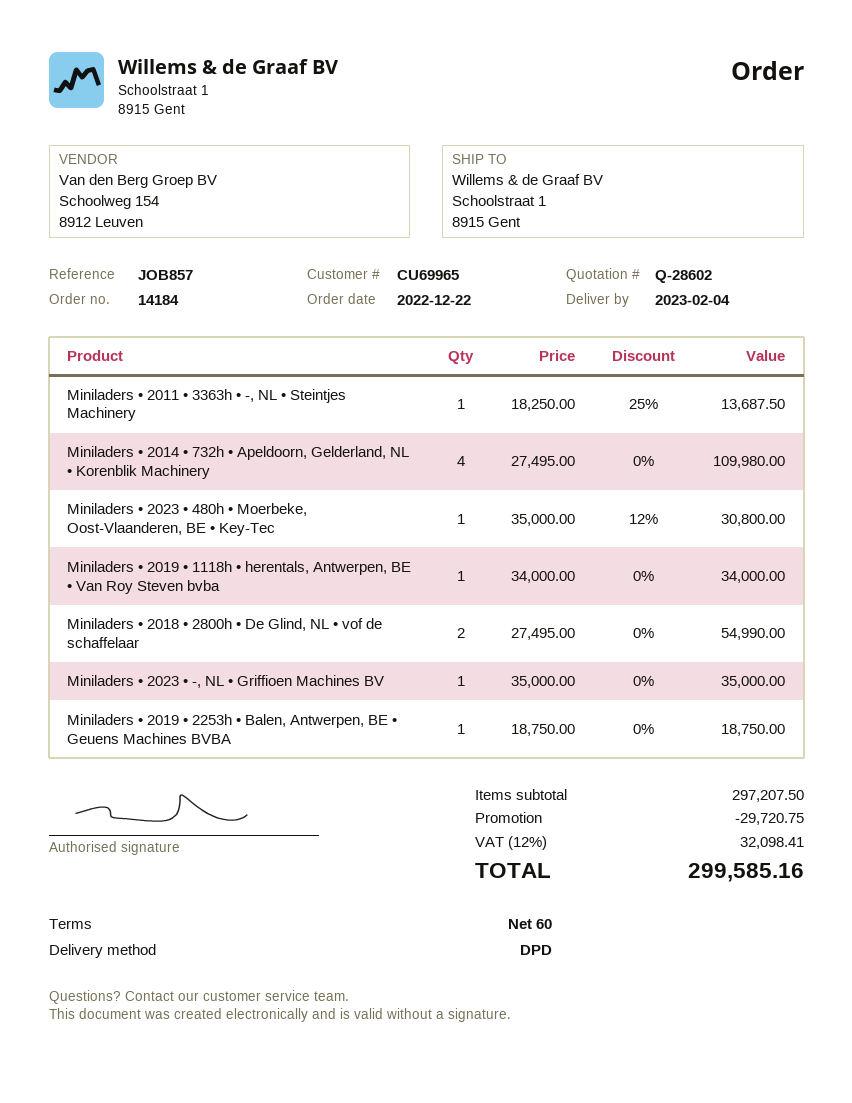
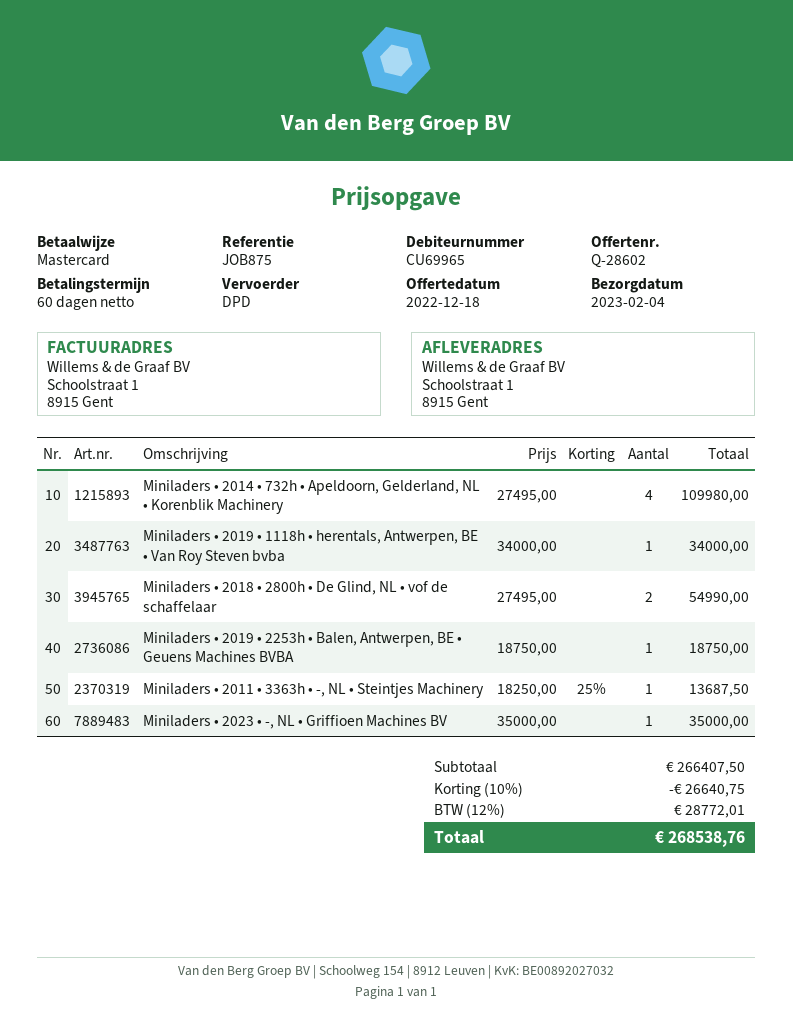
reference: JOB857 -> JOB875
Miniladers • 2023 • 480h • Moerbeke, Oost-Vlaanderen, BE • Key-Tec: 1 x 35000.00 - 12% = 30800.00 -> none
subtotal: 297207.50 -> 266407.50
discount: 29720.75 -> 26640.75
tax: 12% = 32098.41 -> 12% = 28772.01
total: 299585.16 -> 268538.76

